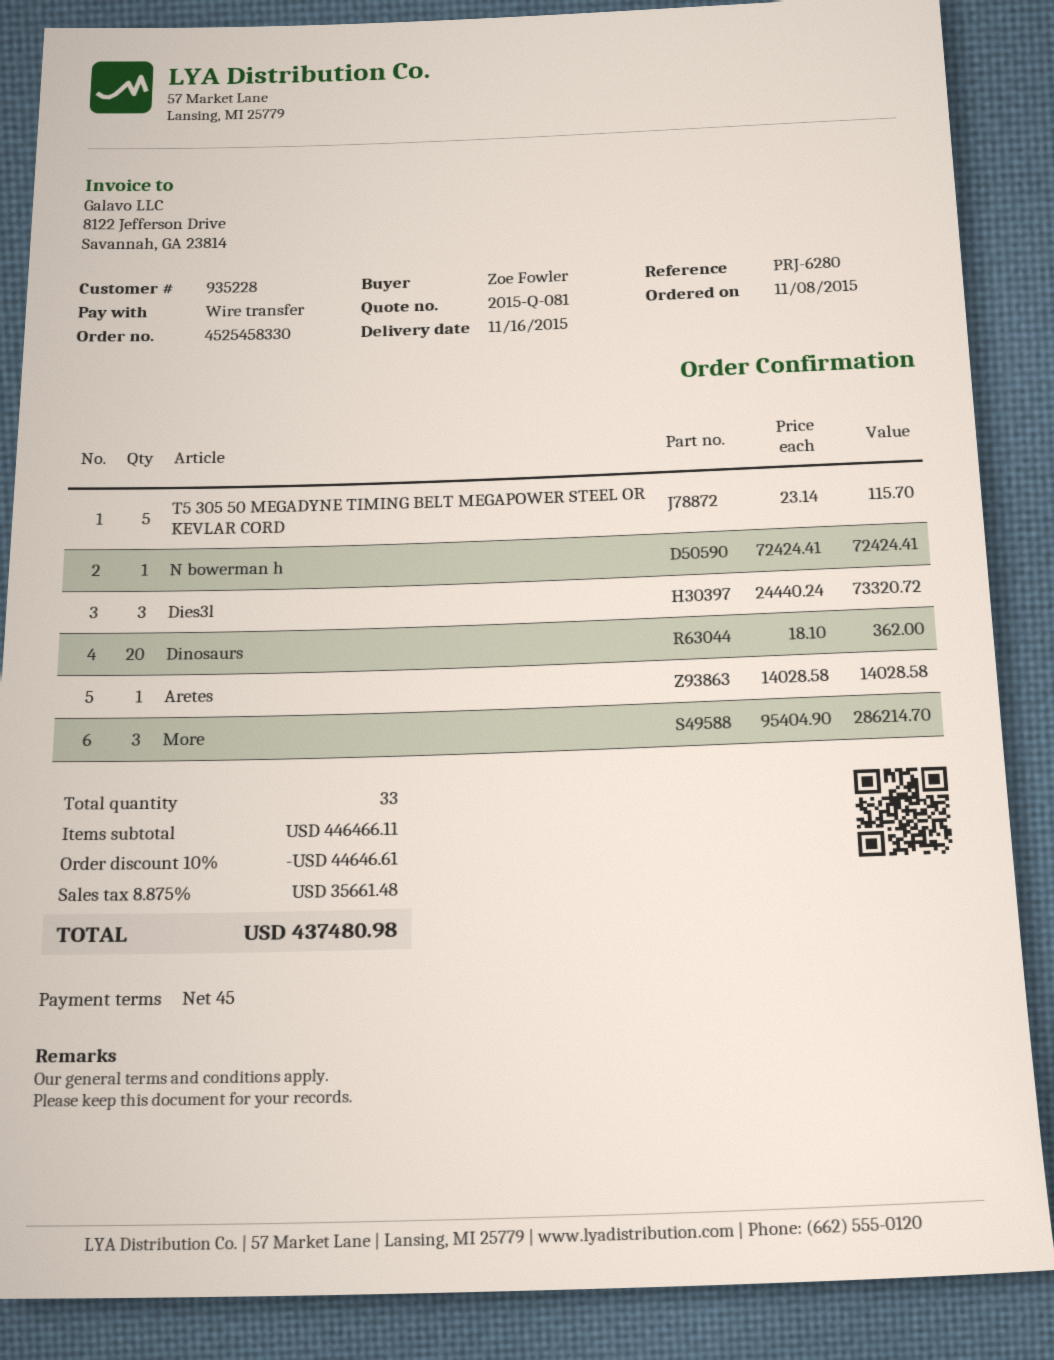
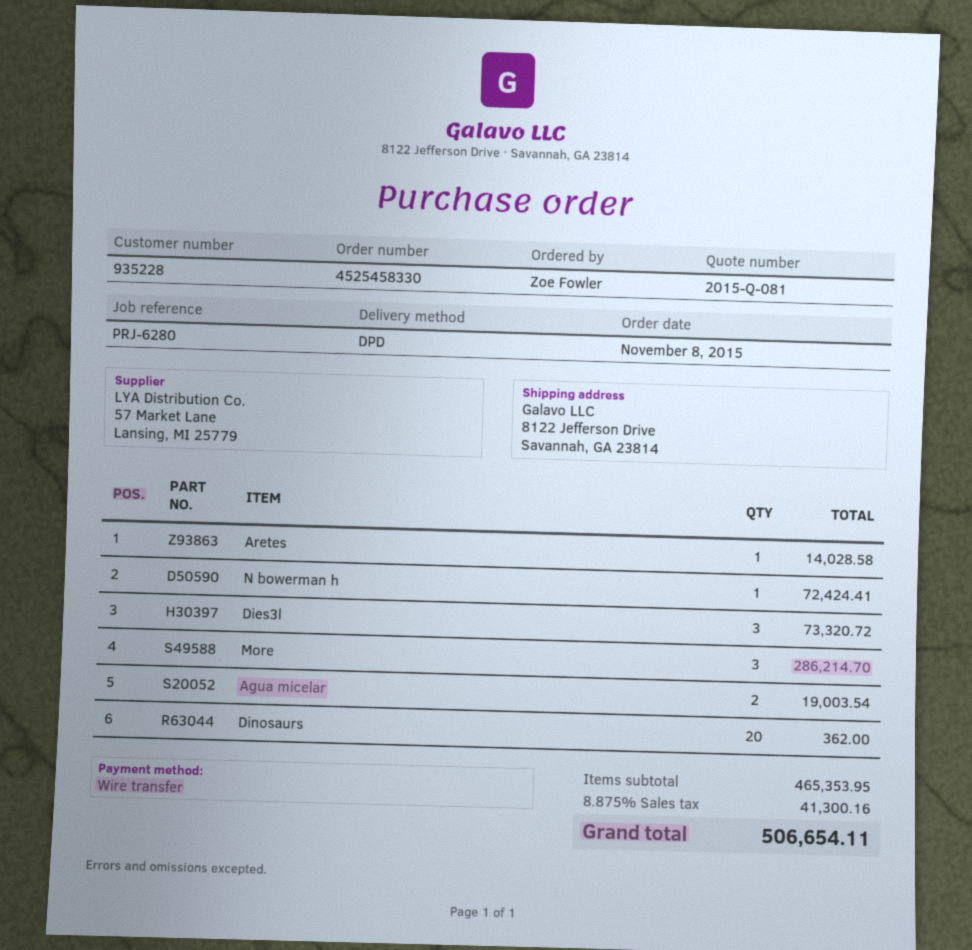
T5 305 50 MEGADYNE TIMING BELT MEGAPOWER STEEL OR KEVLAR CORD: 5 for 115.70 -> none
Agua micelar: none -> 2 for 19003.54
subtotal: 446466.11 -> 465353.95
discount: 10% = 44646.61 -> none
tax: 8.875% = 35661.48 -> 8.875% = 41300.16
total: 437480.98 -> 506654.11

